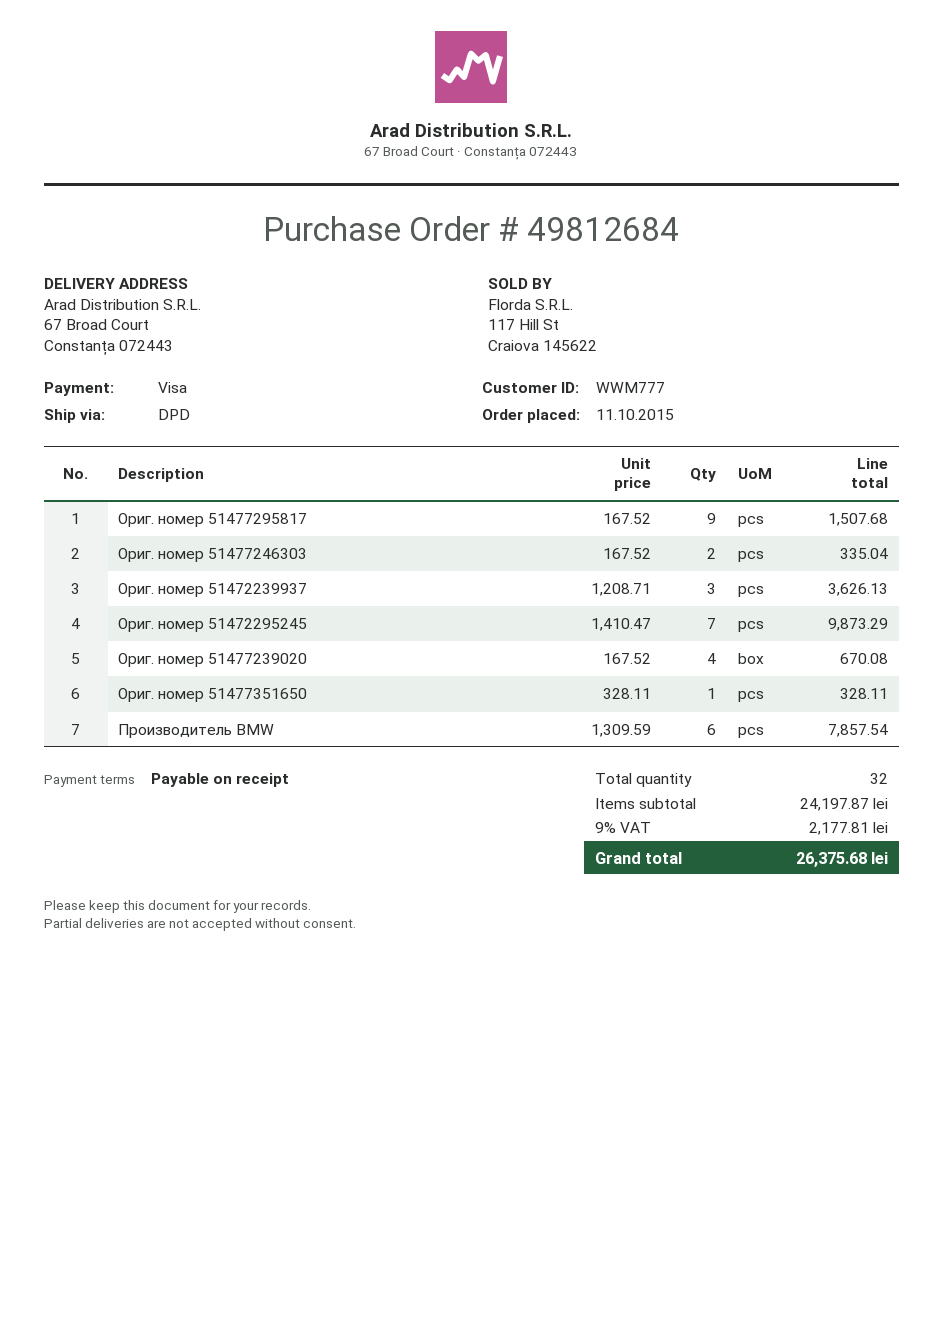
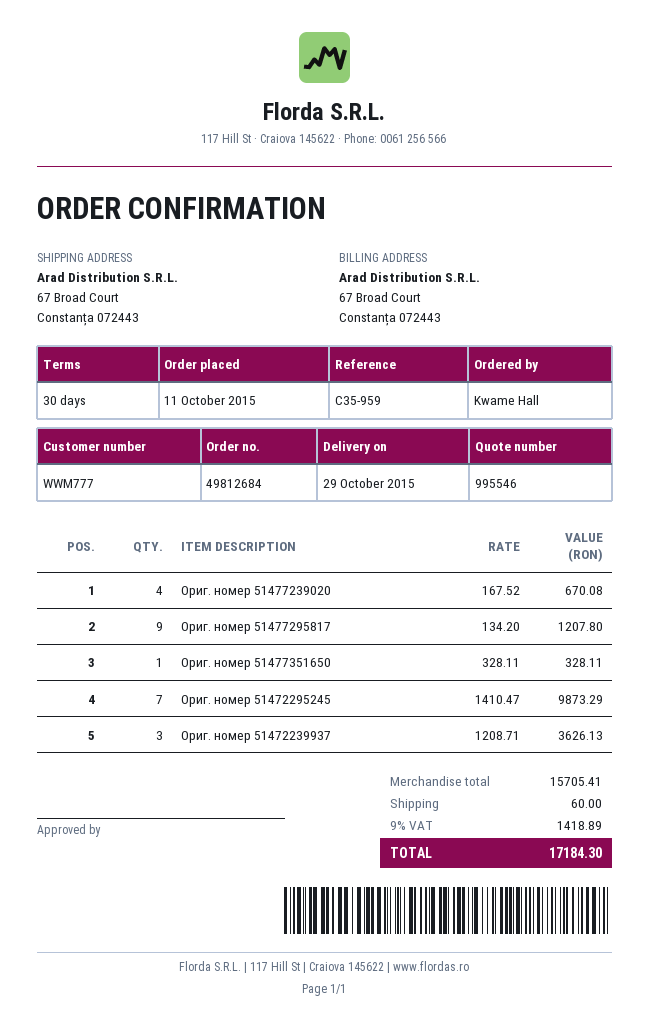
payment terms: on receipt -> 30 days
Ориг. номер 51477295817: 9 x 167.52 = 1507.68 -> 9 x 134.20 = 1207.80
Ориг. номер 51477246303: 2 x 167.52 = 335.04 -> none
Производитель BMW: 6 x 1309.59 = 7857.54 -> none
subtotal: 24197.87 -> 15705.41
shipping: none -> 60.00
tax: 9% = 2177.81 -> 9% = 1418.89
total: 26375.68 -> 17184.30

